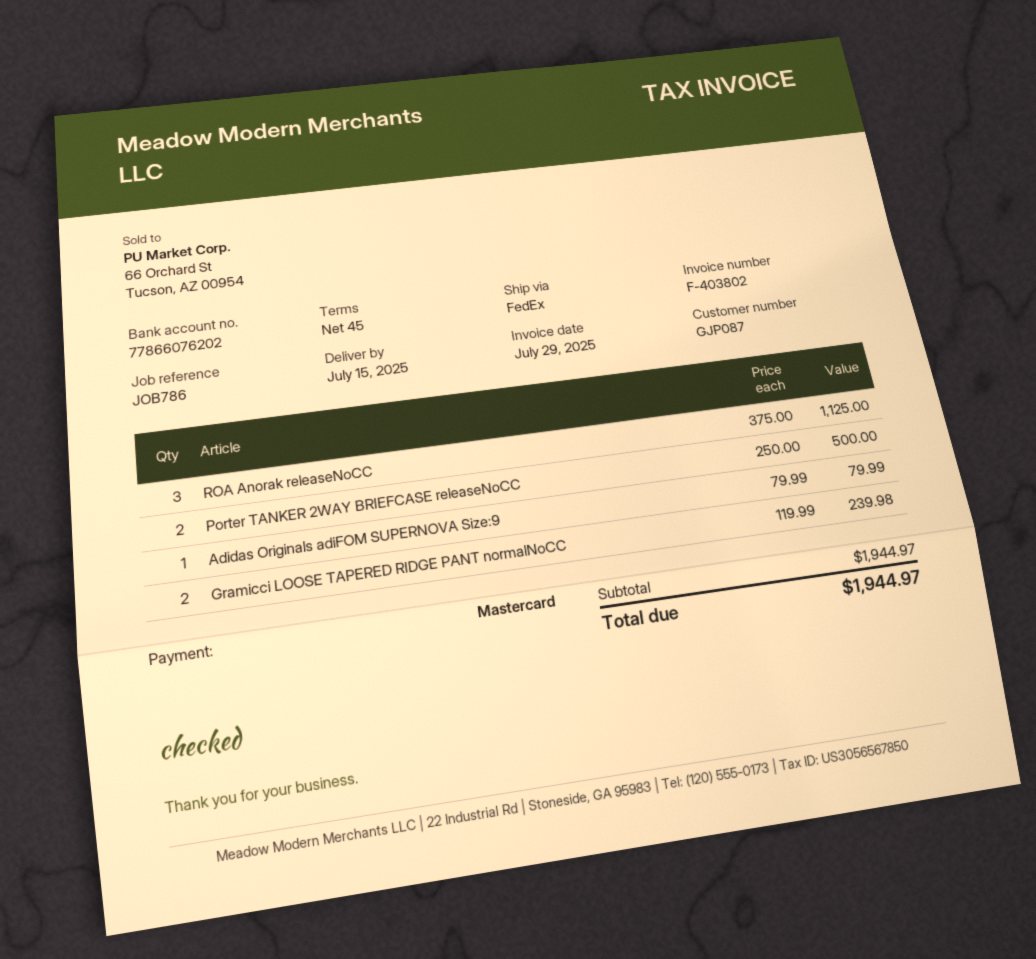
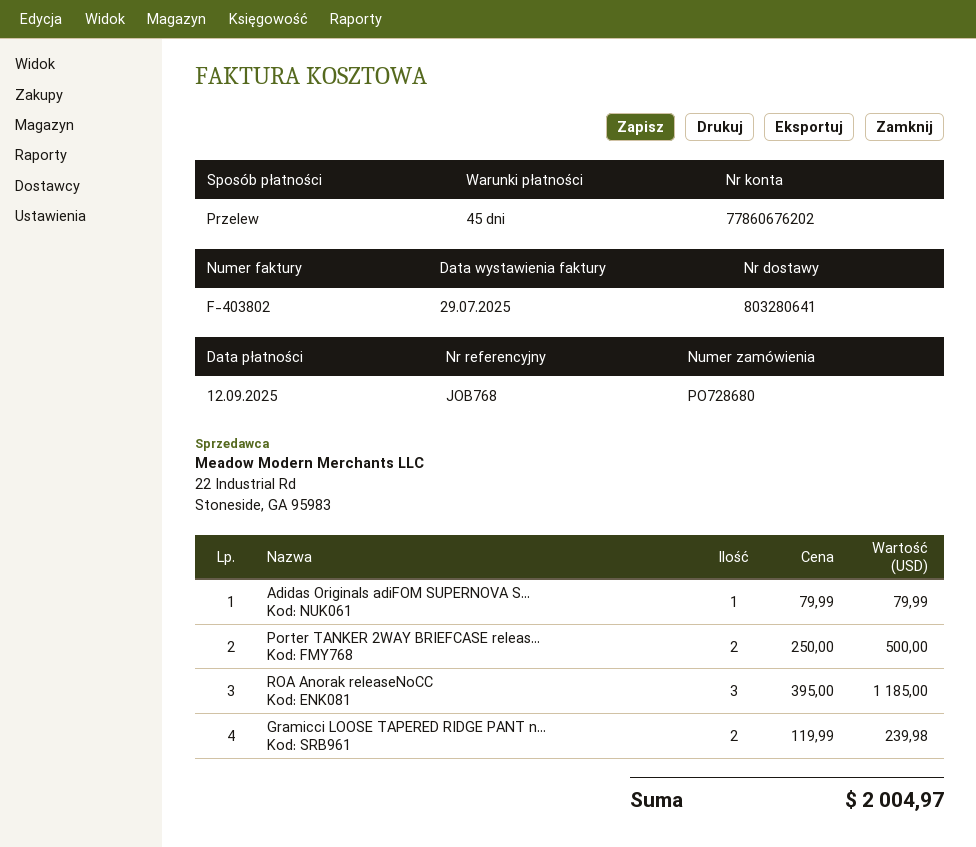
reference: JOB786 -> JOB768
payment method: Mastercard -> bank transfer
bank account: 77866076202 -> 77860676202
ROA Anorak releaseNoCC: 3 x 375.00 = 1125.00 -> 3 x 395.00 = 1185.00
total: 1944.97 -> 2004.97

